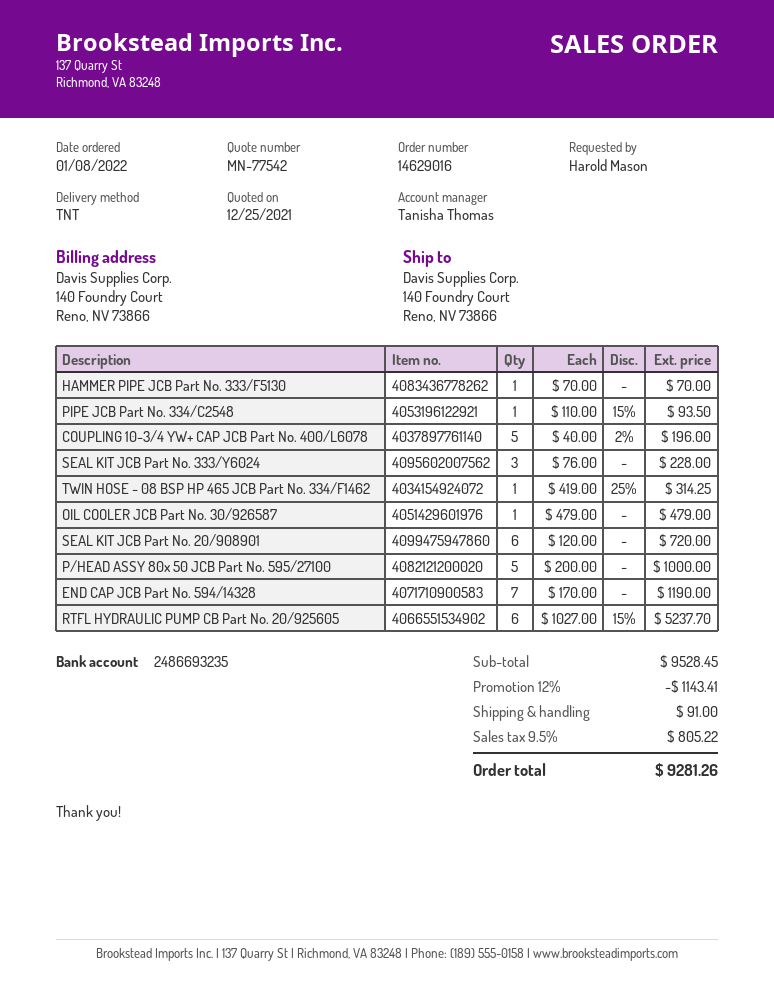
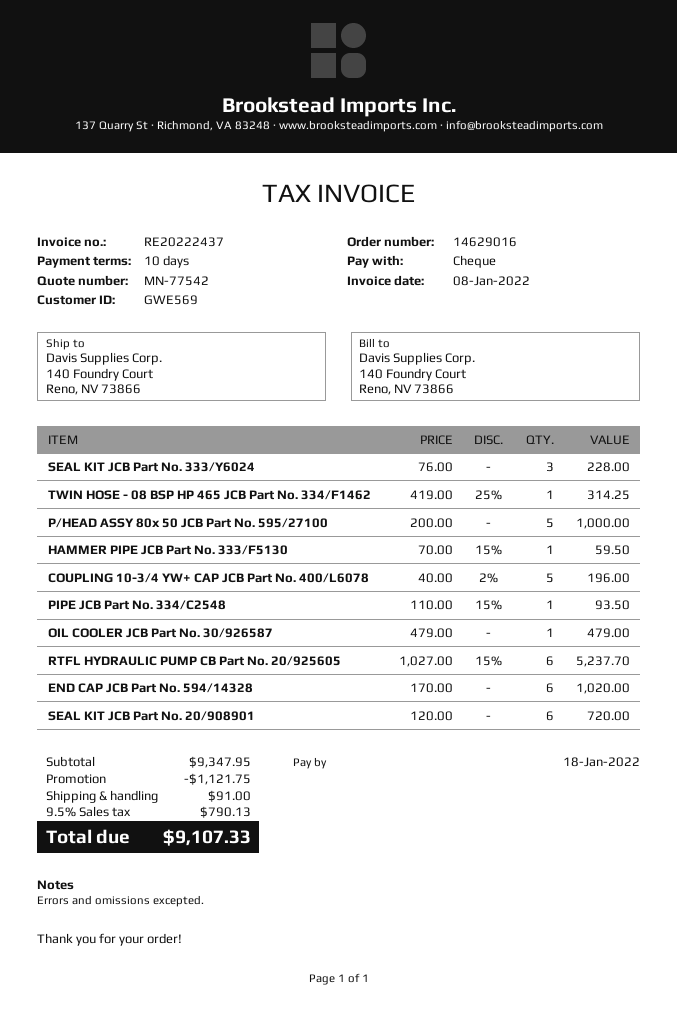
HAMMER PIPE JCB Part No. 333/F5130: 1 x 70.00 = 70.00 -> 1 x 70.00 - 15% = 59.50
END CAP JCB Part No. 594/14328: 7 x 170.00 = 1190.00 -> 6 x 170.00 = 1020.00
subtotal: 9528.45 -> 9347.95
discount: 1143.41 -> 1121.75
tax: 9.5% = 805.22 -> 9.5% = 790.13
total: 9281.26 -> 9107.33

